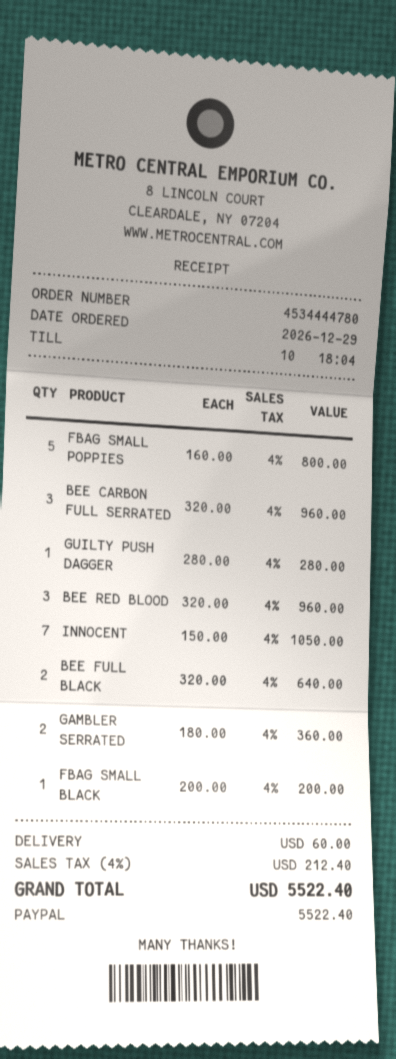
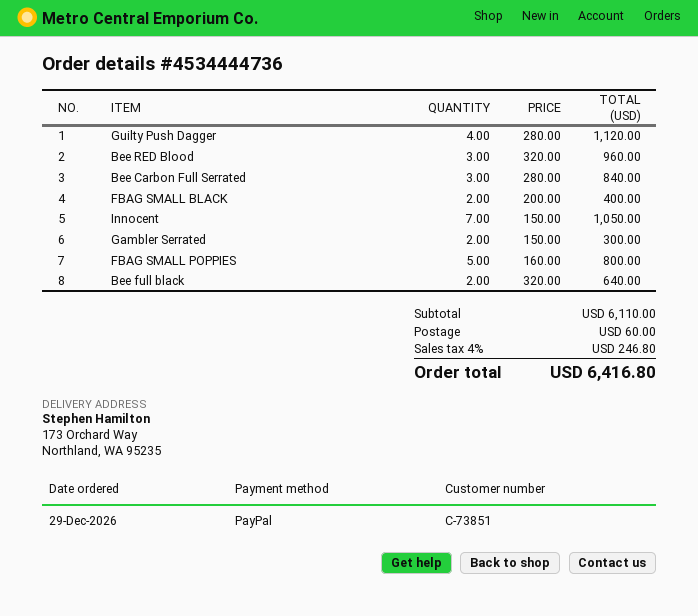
order number: 4534444780 -> 4534444736
BEE CARBON FULL SERRATED: 3 x 320.00 = 960.00 -> 3 x 280.00 = 840.00
GUILTY PUSH DAGGER: 1 x 280.00 = 280.00 -> 4 x 280.00 = 1120.00
GAMBLER SERRATED: 2 x 180.00 = 360.00 -> 2 x 150.00 = 300.00
FBAG SMALL BLACK: 1 x 200.00 = 200.00 -> 2 x 200.00 = 400.00
tax: 4% = 212.40 -> 4% = 246.80
total: 5522.40 -> 6416.80

